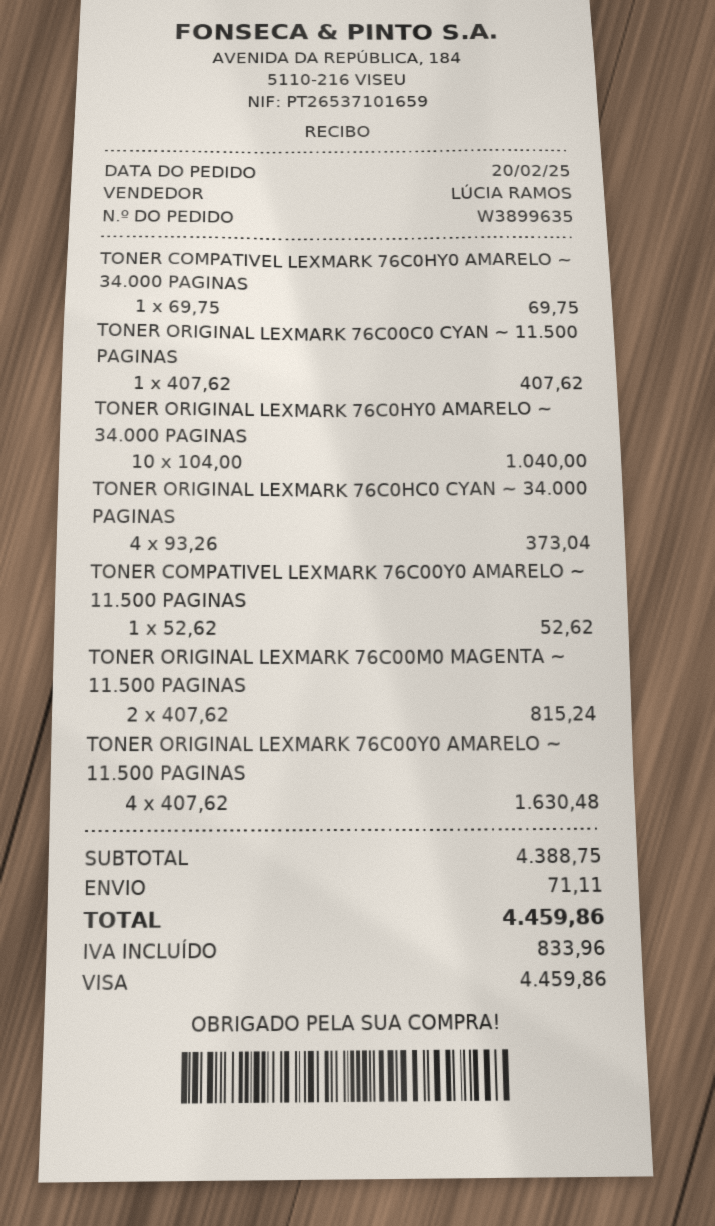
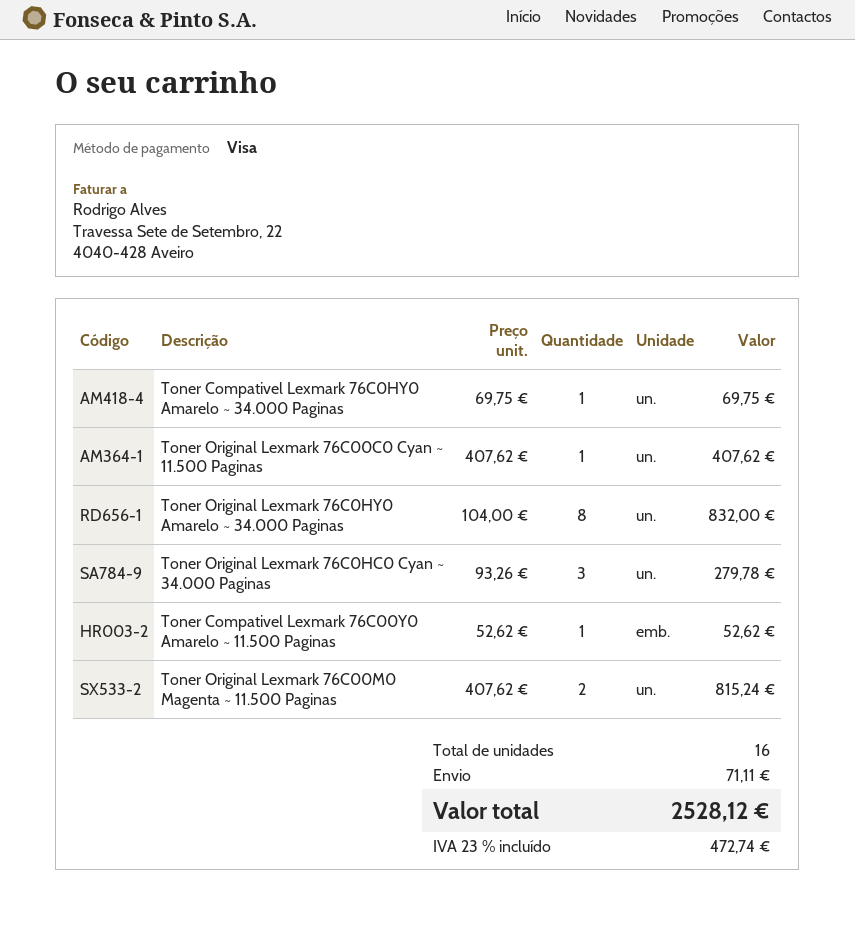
TONER ORIGINAL LEXMARK 76C0HY0 AMARELO ~ 34.000 PAGINAS: 10 x 104.00 = 1040.00 -> 8 x 104.00 = 832.00
TONER ORIGINAL LEXMARK 76C0HC0 CYAN ~ 34.000 PAGINAS: 4 x 93.26 = 373.04 -> 3 x 93.26 = 279.78
TONER ORIGINAL LEXMARK 76C00Y0 AMARELO ~ 11.500 PAGINAS: 4 x 407.62 = 1630.48 -> none
tax: 833.96 -> 472.74
total: 4459.86 -> 2528.12

